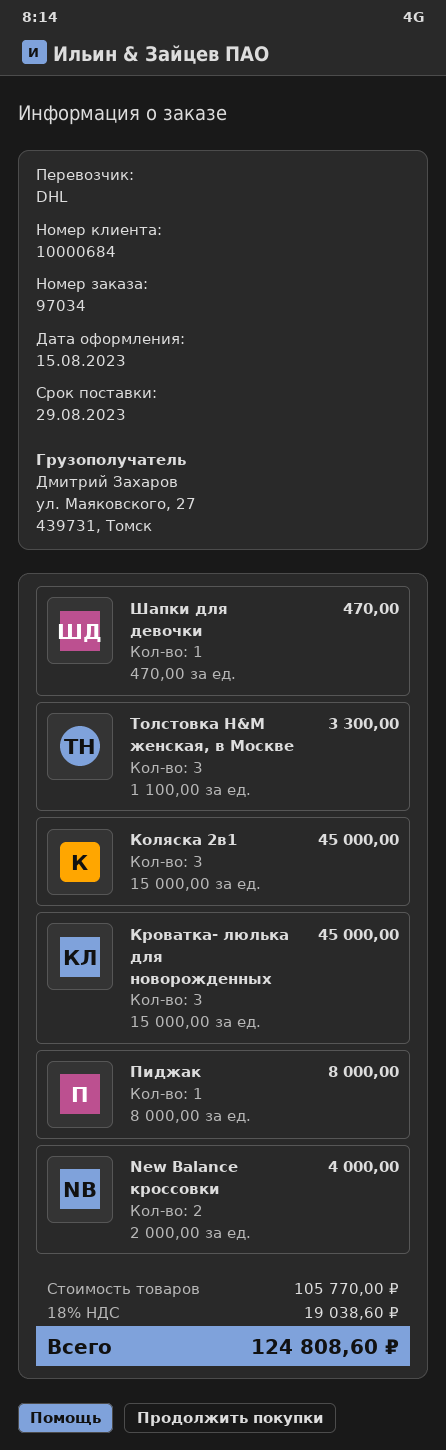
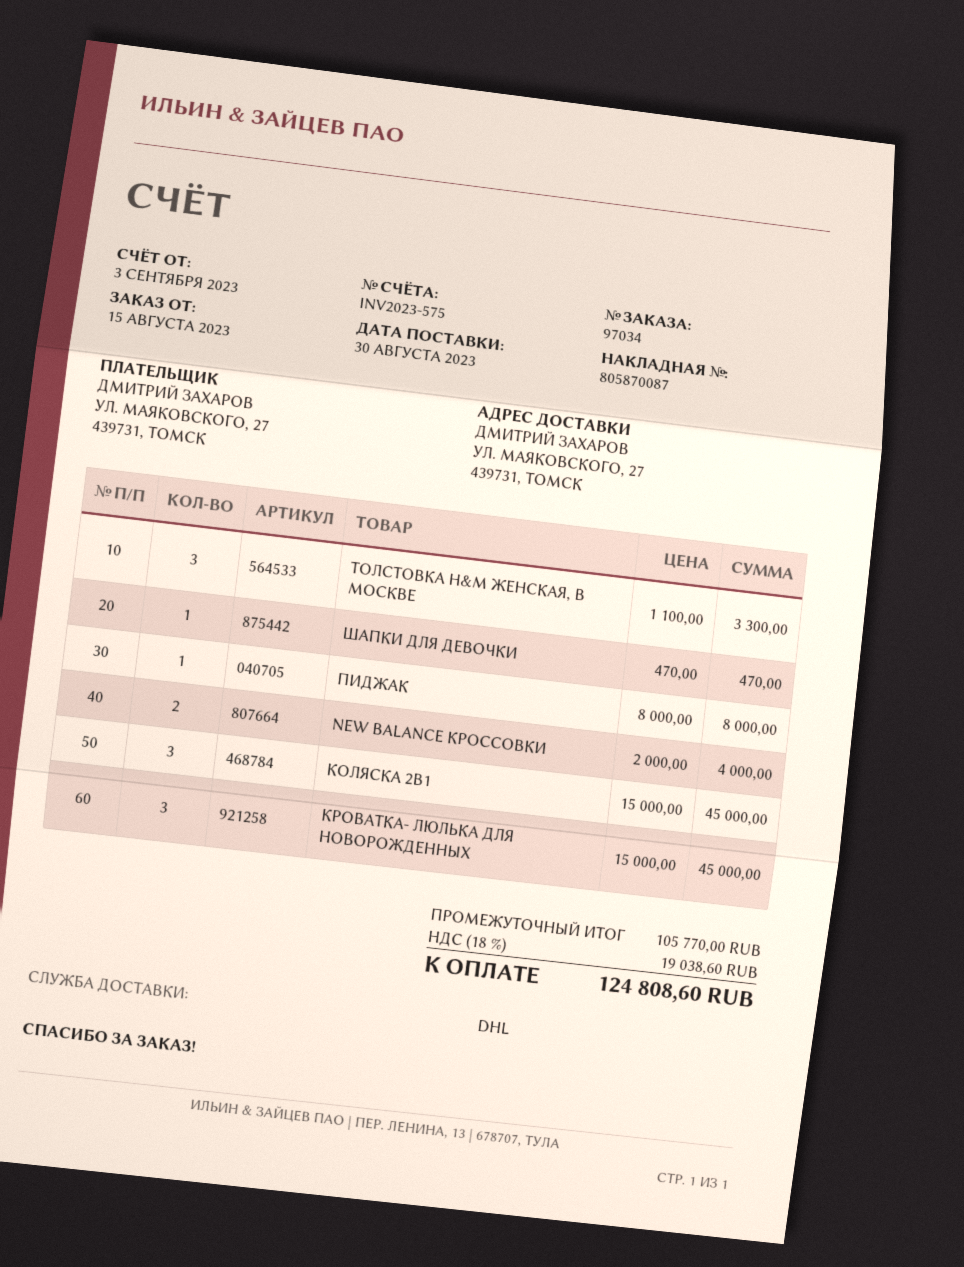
delivery date: 2023-08-29 -> 2023-08-30

